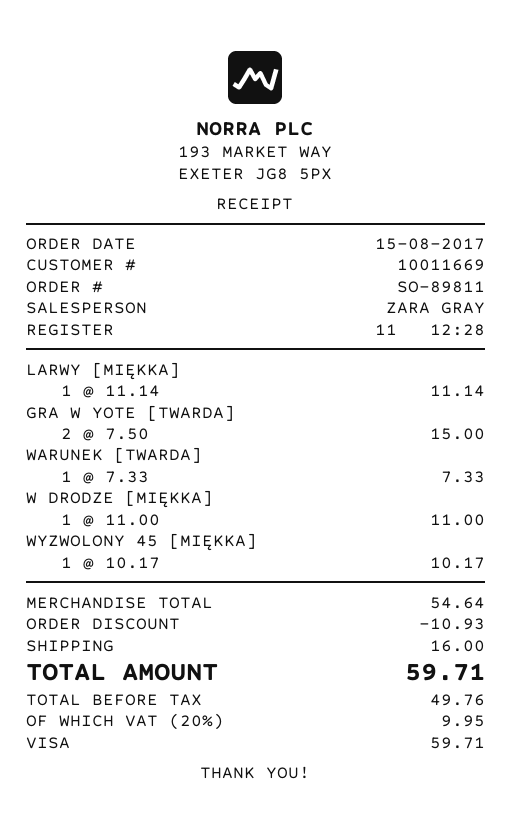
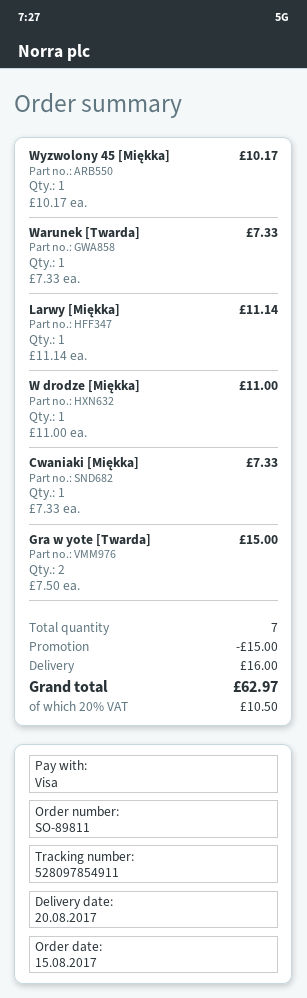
Cwaniaki [Miękka]: none -> 1 x 7.33 = 7.33
discount: 10.93 -> 15.00
tax: 20% = 9.95 -> 20% = 10.50
total: 59.71 -> 62.97

